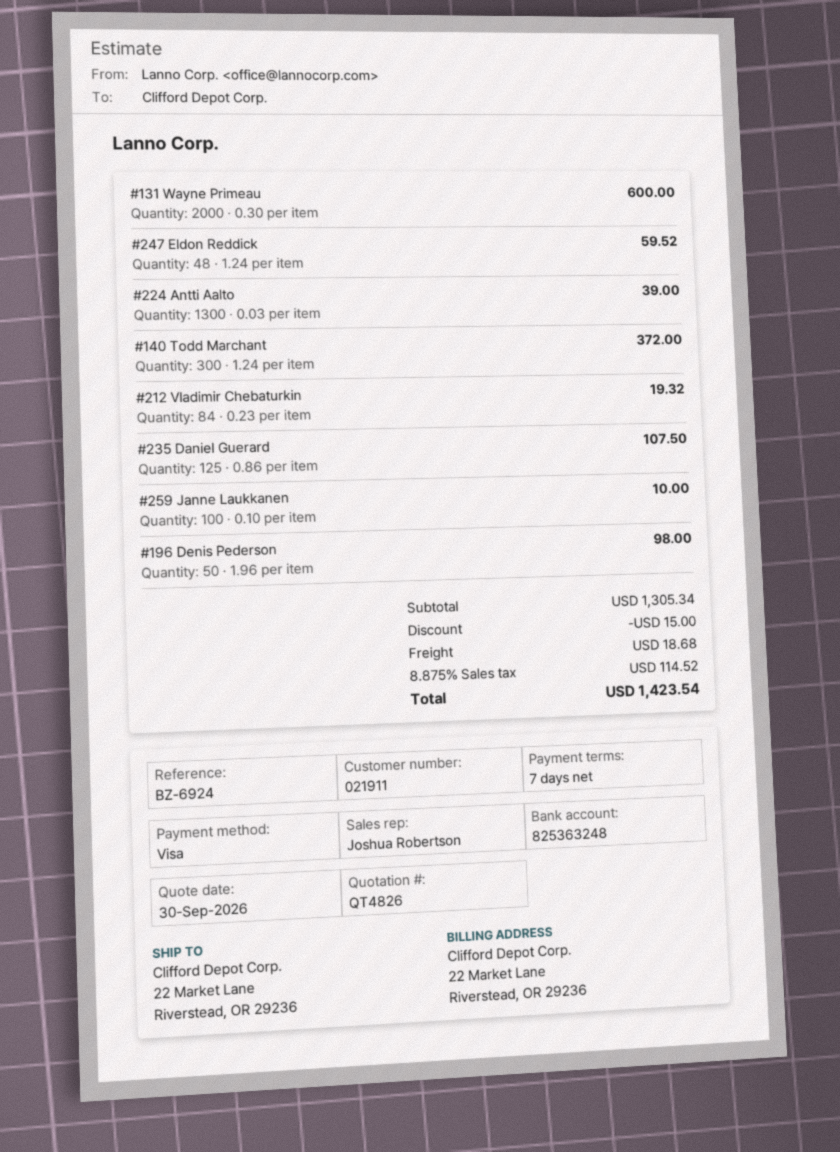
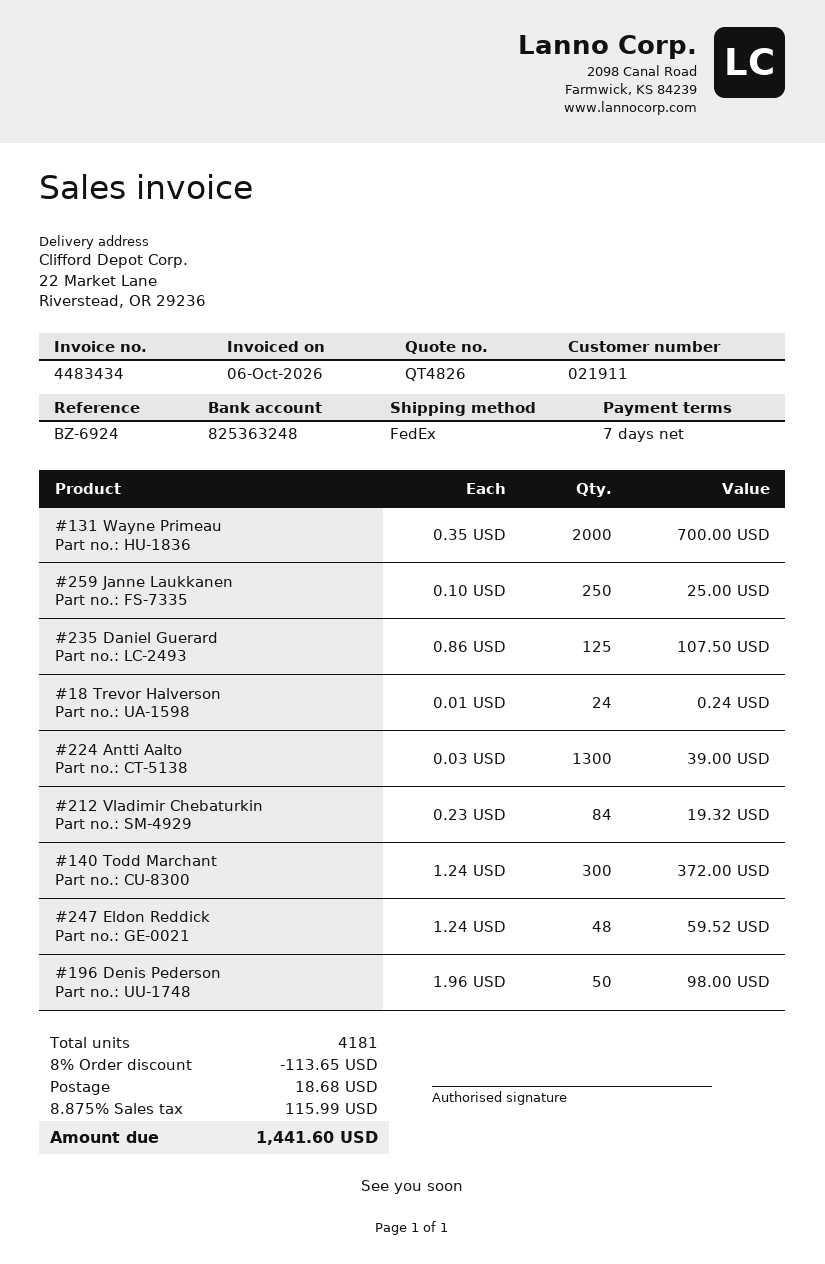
#131 Wayne Primeau: 2000 x 0.30 = 600.00 -> 2000 x 0.35 = 700.00
#259 Janne Laukkanen: 100 x 0.10 = 10.00 -> 250 x 0.10 = 25.00
#18 Trevor Halverson: none -> 24 x 0.01 = 0.24
discount: 15.00 -> 113.65
tax: 8.875% = 114.52 -> 8.875% = 115.99
total: 1423.54 -> 1441.60

